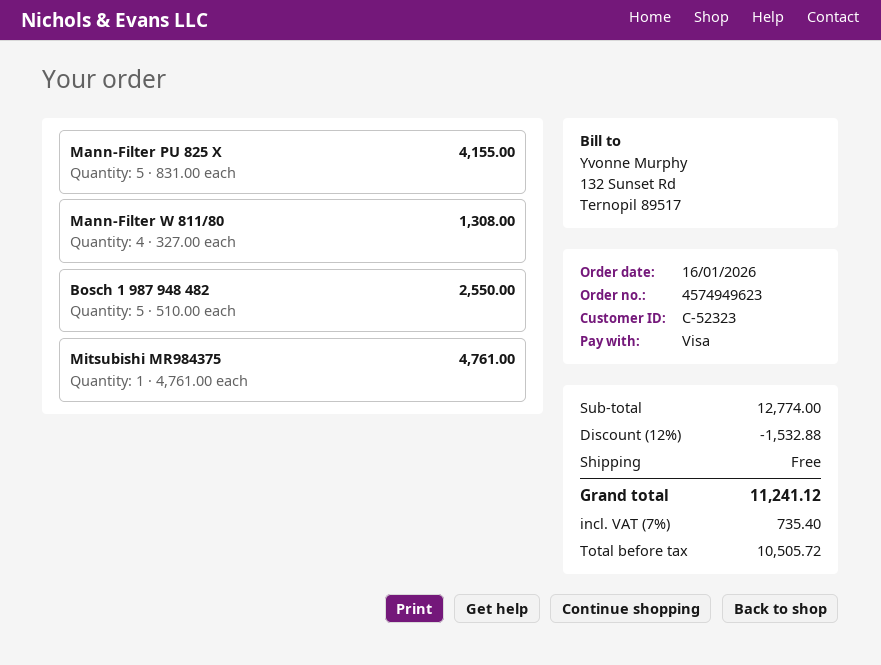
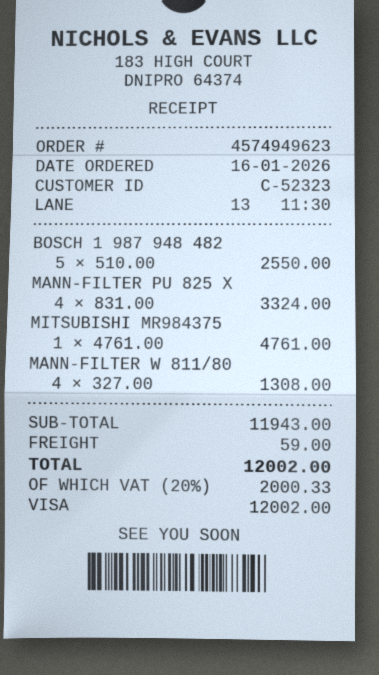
Mann-Filter PU 825 X: 5 x 831.00 = 4155.00 -> 4 x 831.00 = 3324.00
subtotal: 12774.00 -> 11943.00
discount: 12% = 1532.88 -> none
shipping: 0.00 -> 59.00
tax: 7% = 735.40 -> 20% = 2000.33
total: 11241.12 -> 12002.00

